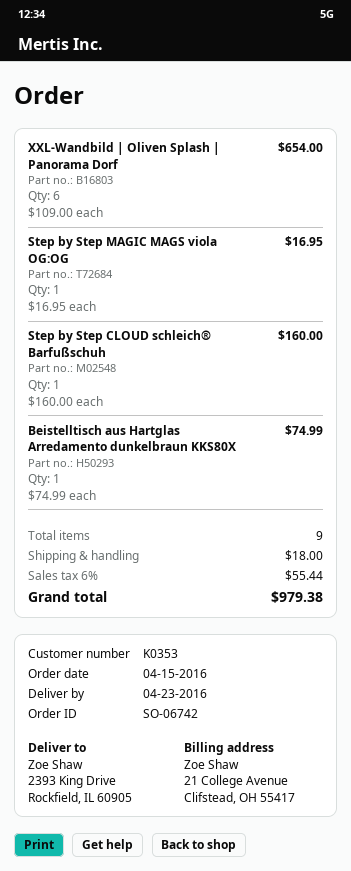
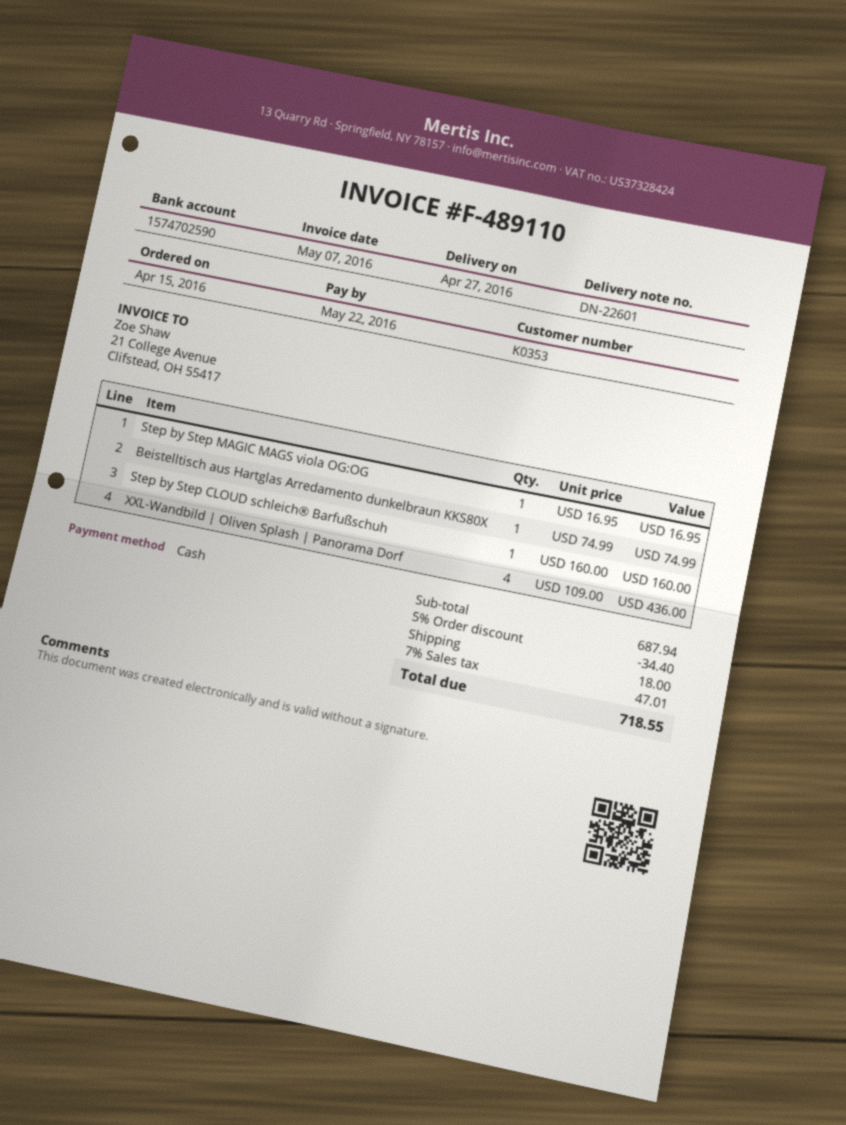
delivery date: 2016-04-23 -> 2016-04-27
XXL-Wandbild | Oliven Splash | Panorama Dorf: 6 x 109.00 = 654.00 -> 4 x 109.00 = 436.00
discount: none -> 5% = 34.40
tax: 6% = 55.44 -> 7% = 47.01
total: 979.38 -> 718.55

